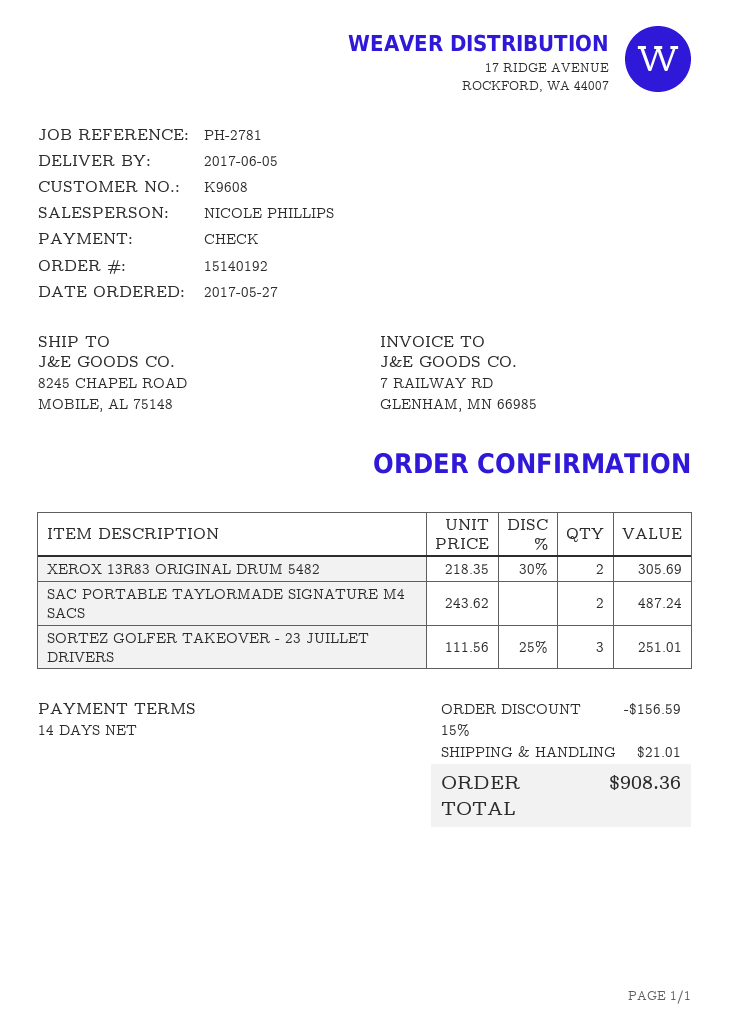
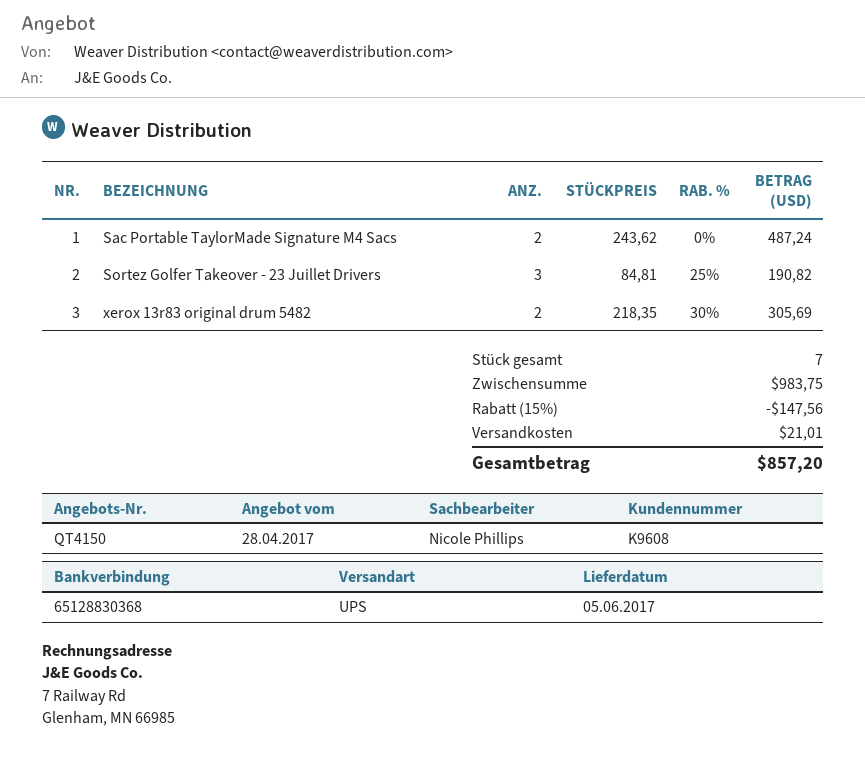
SORTEZ GOLFER TAKEOVER - 23 JUILLET DRIVERS: 3 x 111.56 - 25% = 251.01 -> 3 x 84.81 - 25% = 190.82
discount: 15% = 156.59 -> 15% = 147.56
total: 908.36 -> 857.20

